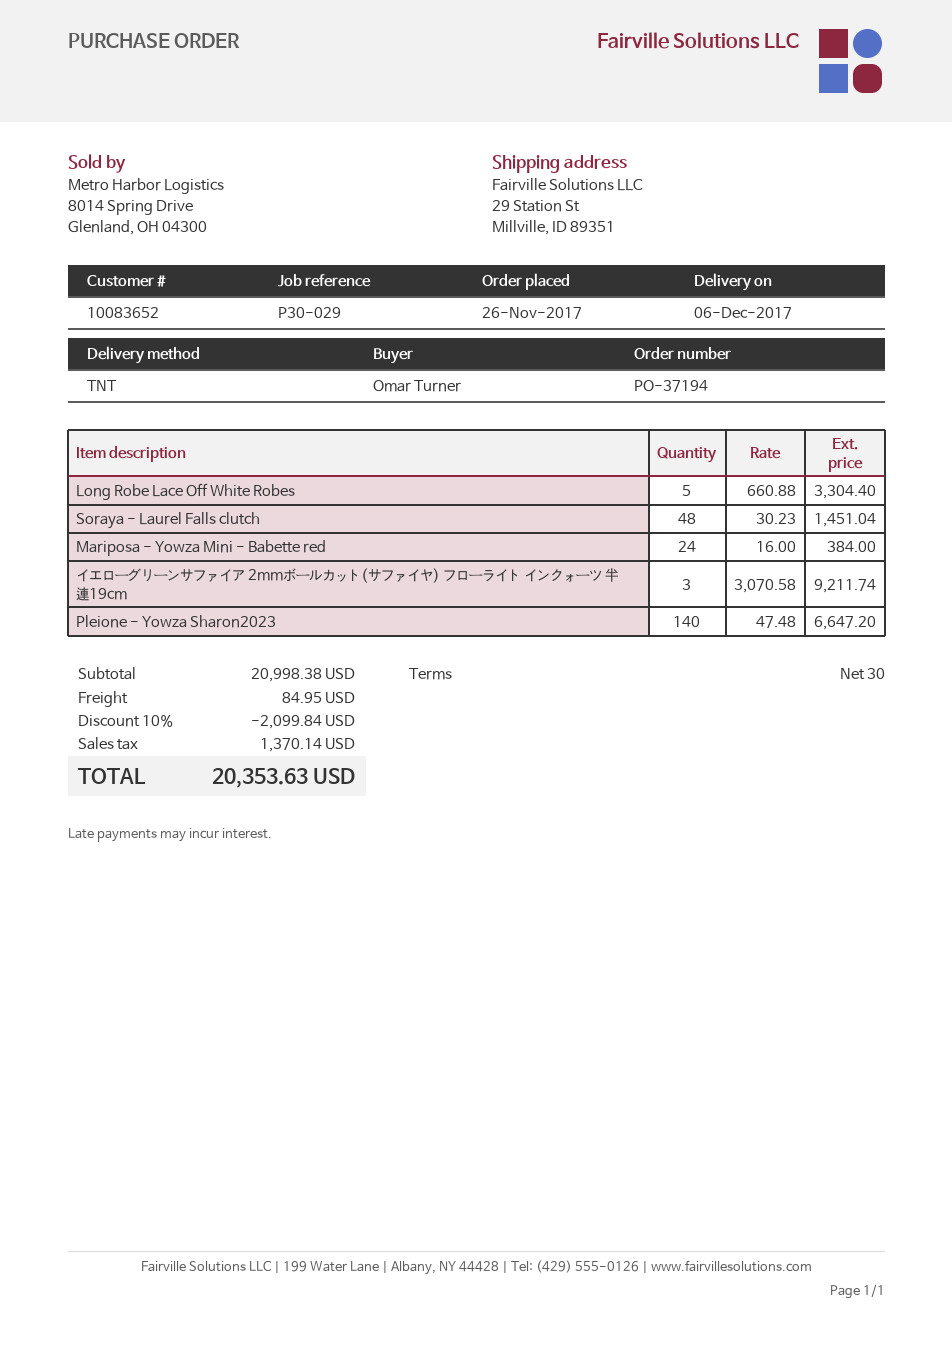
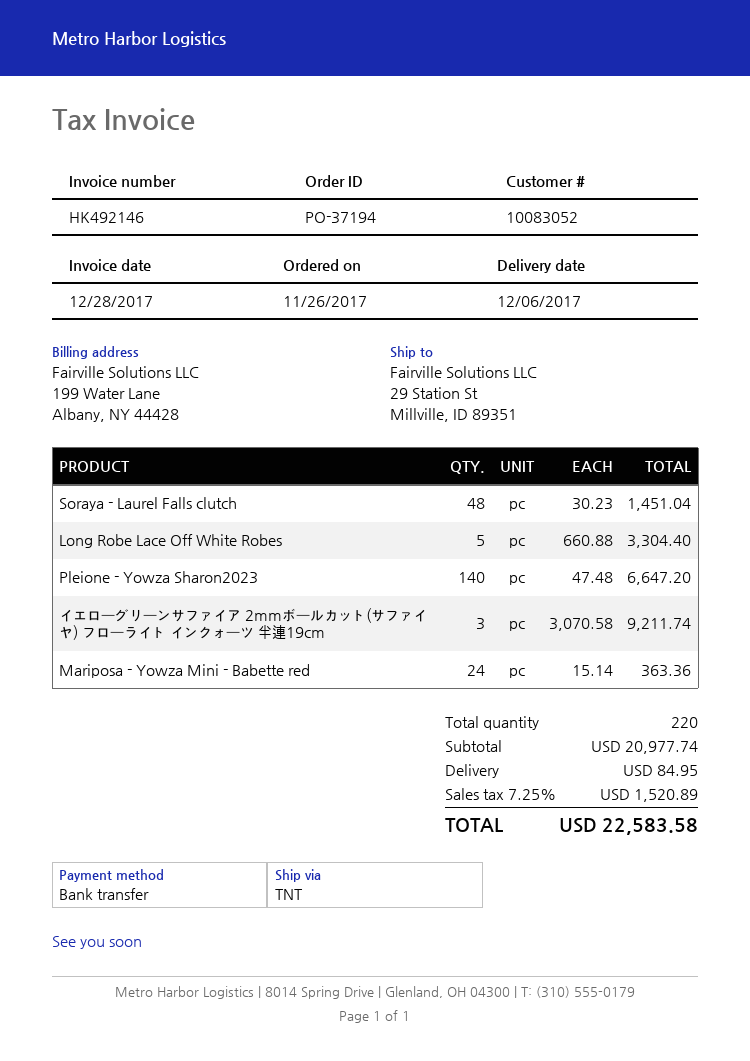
customer number: 10083652 -> 10083052
Mariposa - Yowza Mini - Babette red: 24 x 16.00 = 384.00 -> 24 x 15.14 = 363.36
subtotal: 20998.38 -> 20977.74
discount: 10% = 2099.84 -> none
tax: 1370.14 -> 1520.89
total: 20353.63 -> 22583.58

